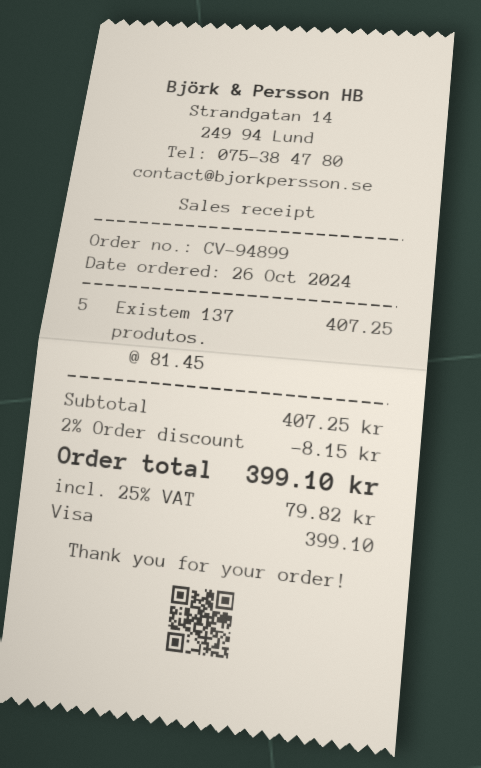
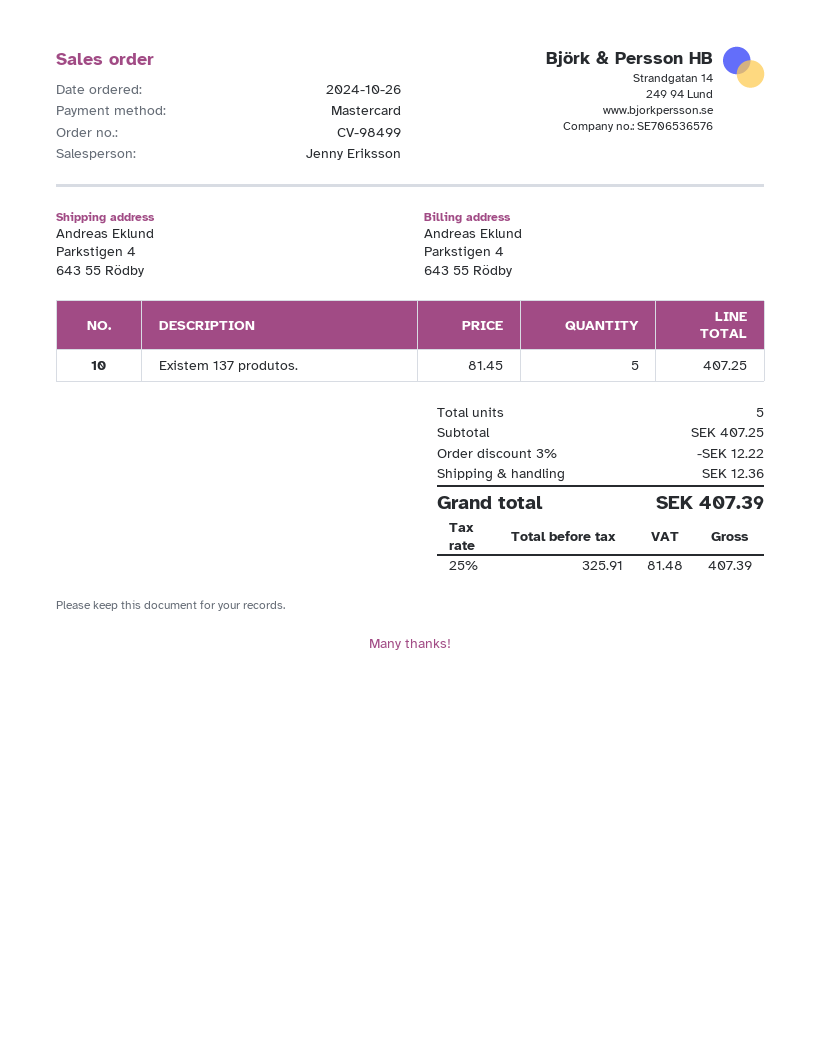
order number: CV-94899 -> CV-98499
payment method: Visa -> Mastercard
discount: 2% = 8.15 -> 3% = 12.22
shipping: none -> 12.36
tax: 25% = 79.82 -> 25% = 81.48
total: 399.10 -> 407.39

